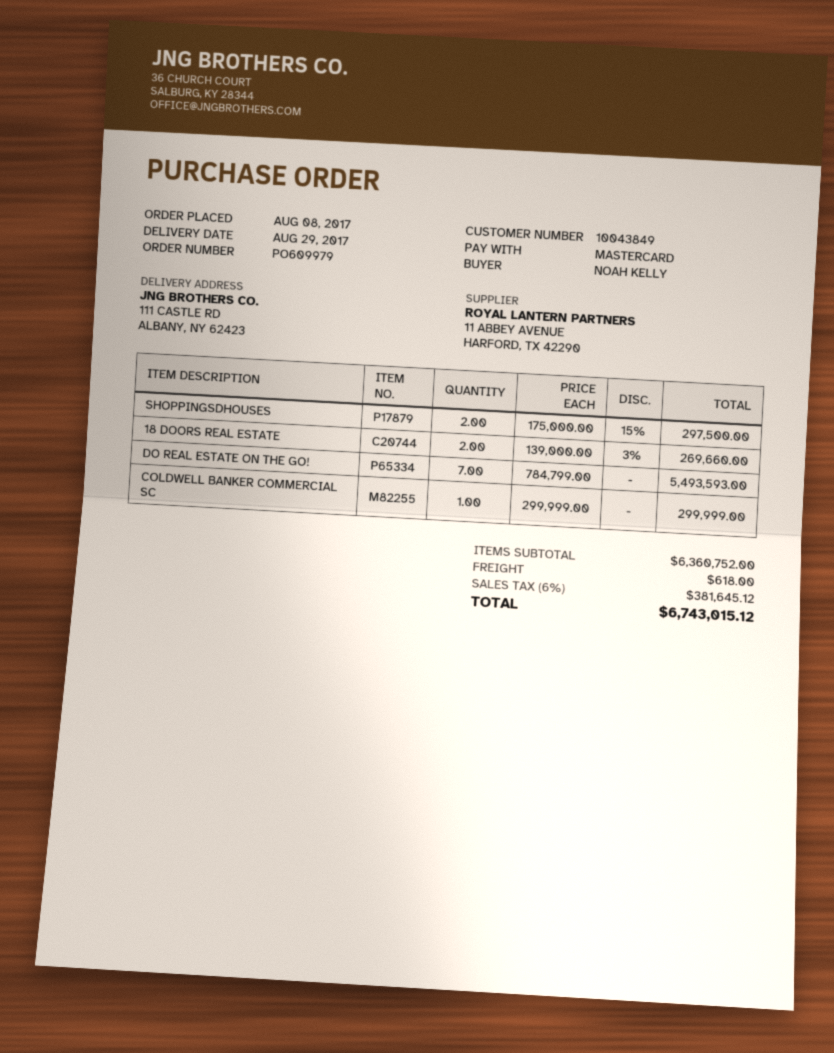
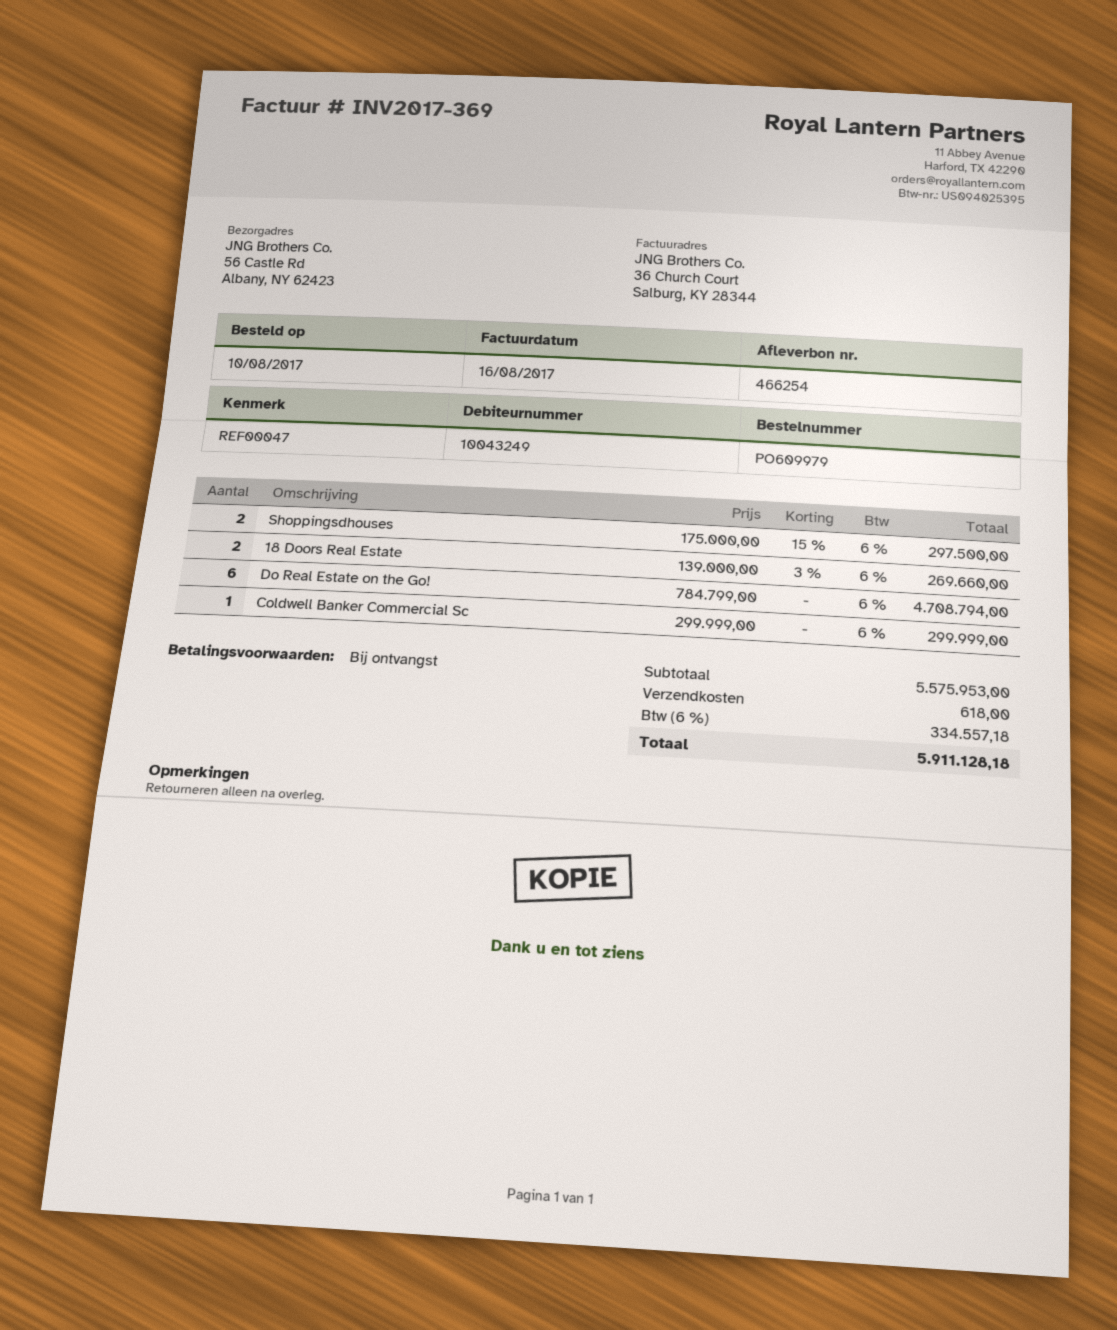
order date: 2017-08-08 -> 2017-08-10
customer number: 10043849 -> 10043249
ship to: 111 CASTLE RD, ALBANY, NY 62423 -> 56 Castle Rd, Albany, NY 62423
DO REAL ESTATE ON THE GO!: 7 x 784799.00 = 5493593.00 -> 6 x 784799.00 = 4708794.00
subtotal: 6360752.00 -> 5575953.00
tax: 6% = 381645.12 -> 6% = 334557.18
total: 6743015.12 -> 5911128.18

